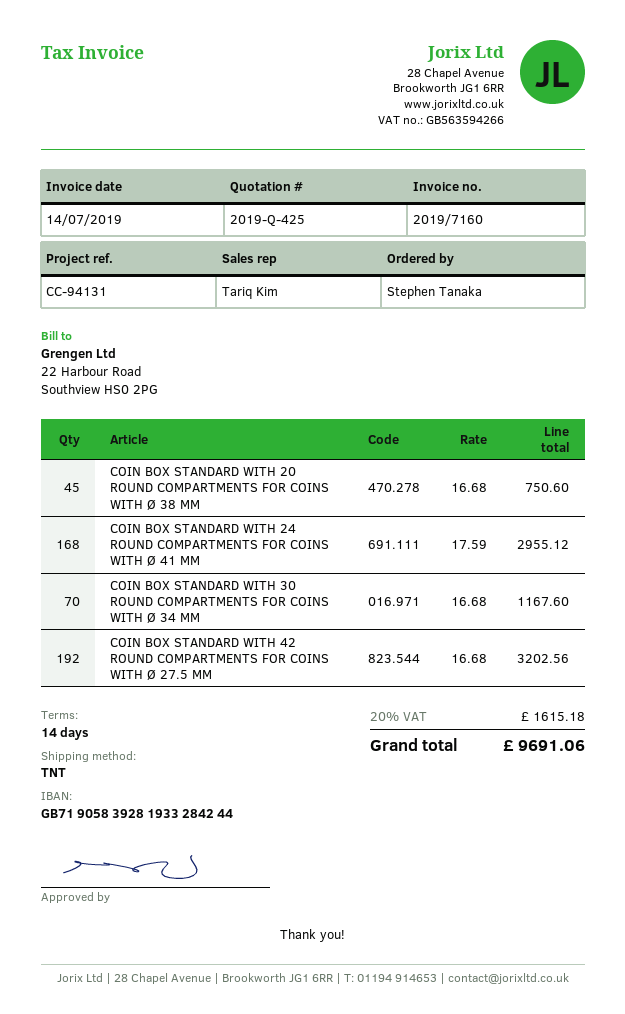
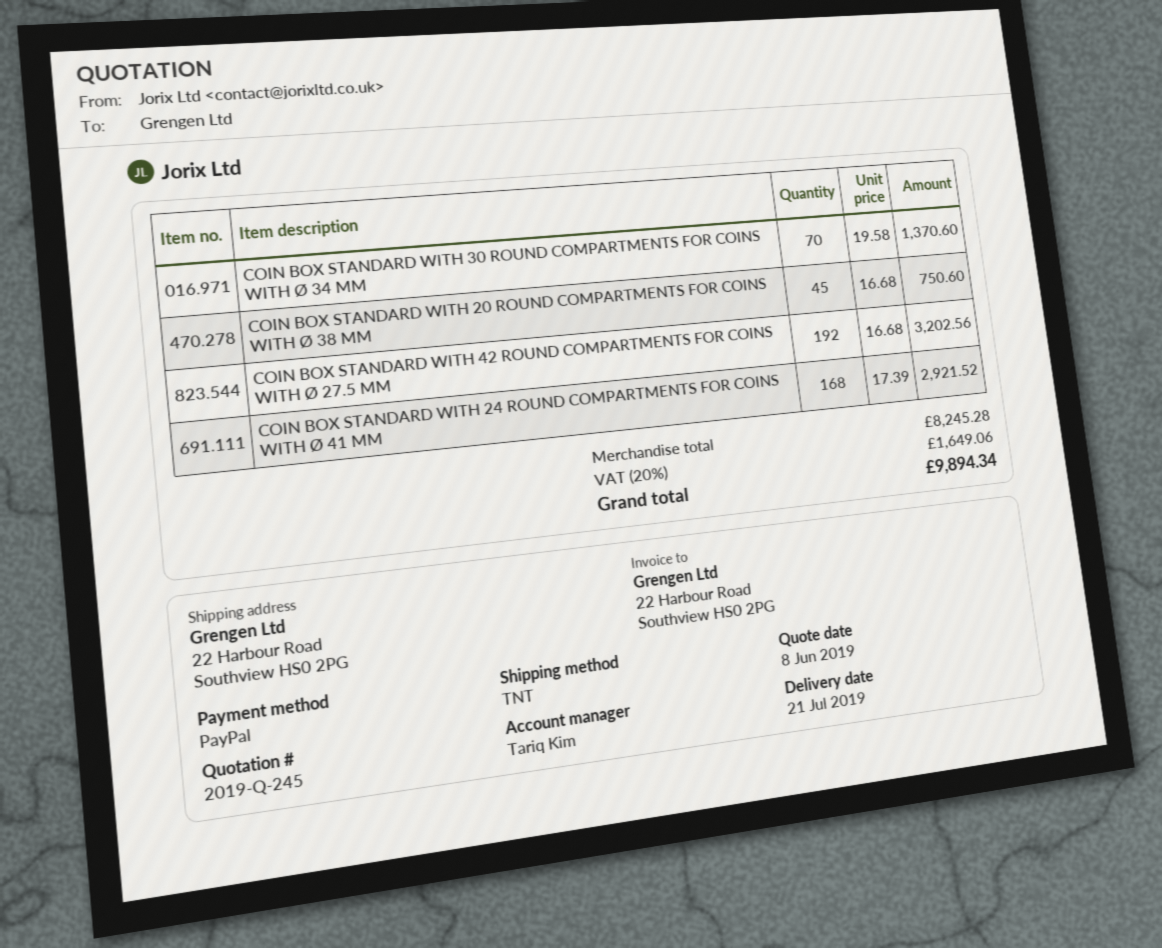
quote number: 2019-Q-425 -> 2019-Q-245
COIN BOX STANDARD WITH 24 ROUND COMPARTMENTS FOR COINS WITH Ø 41 MM: 168 x 17.59 = 2955.12 -> 168 x 17.39 = 2921.52
COIN BOX STANDARD WITH 30 ROUND COMPARTMENTS FOR COINS WITH Ø 34 MM: 70 x 16.68 = 1167.60 -> 70 x 19.58 = 1370.60
tax: 20% = 1615.18 -> 20% = 1649.06
total: 9691.06 -> 9894.34

